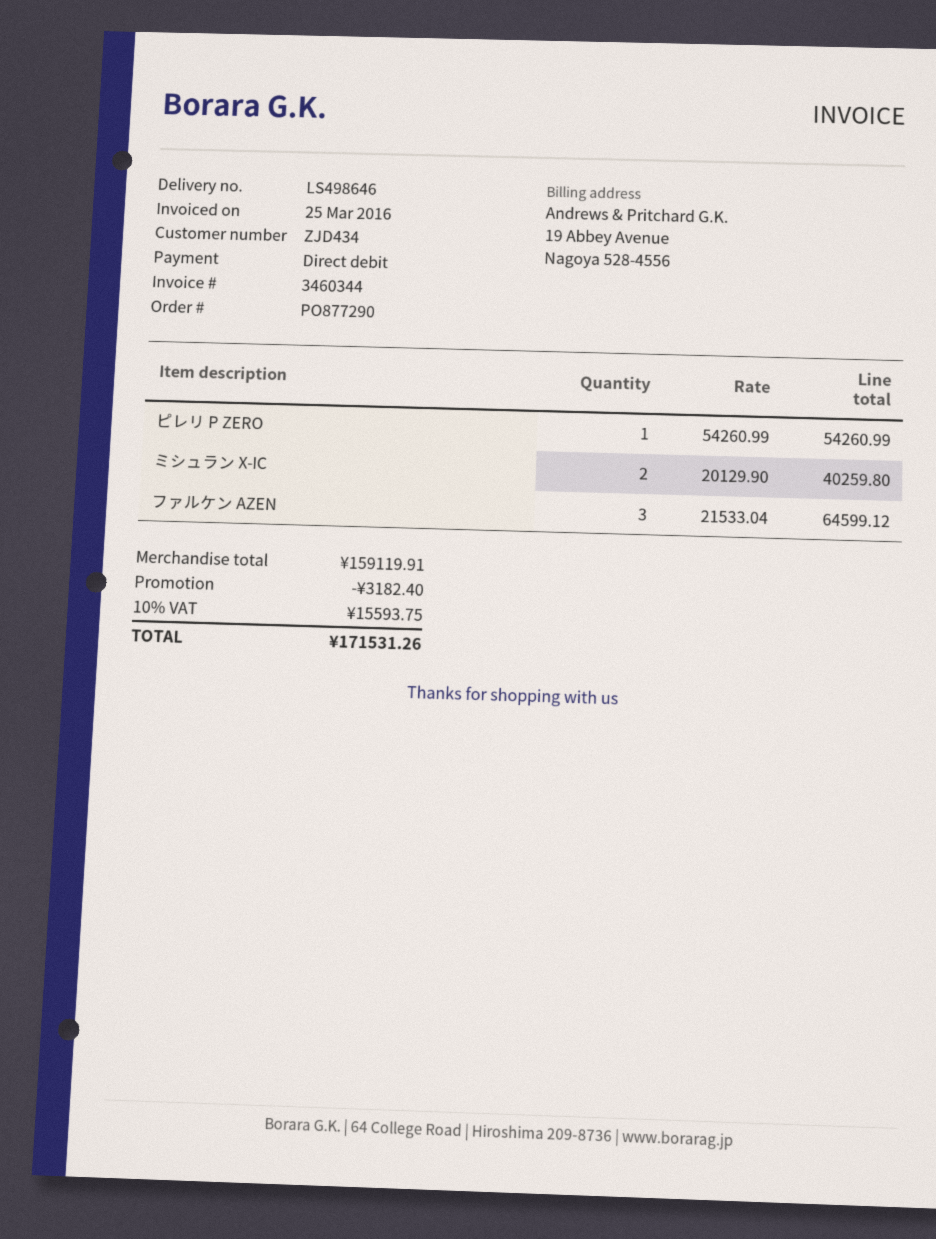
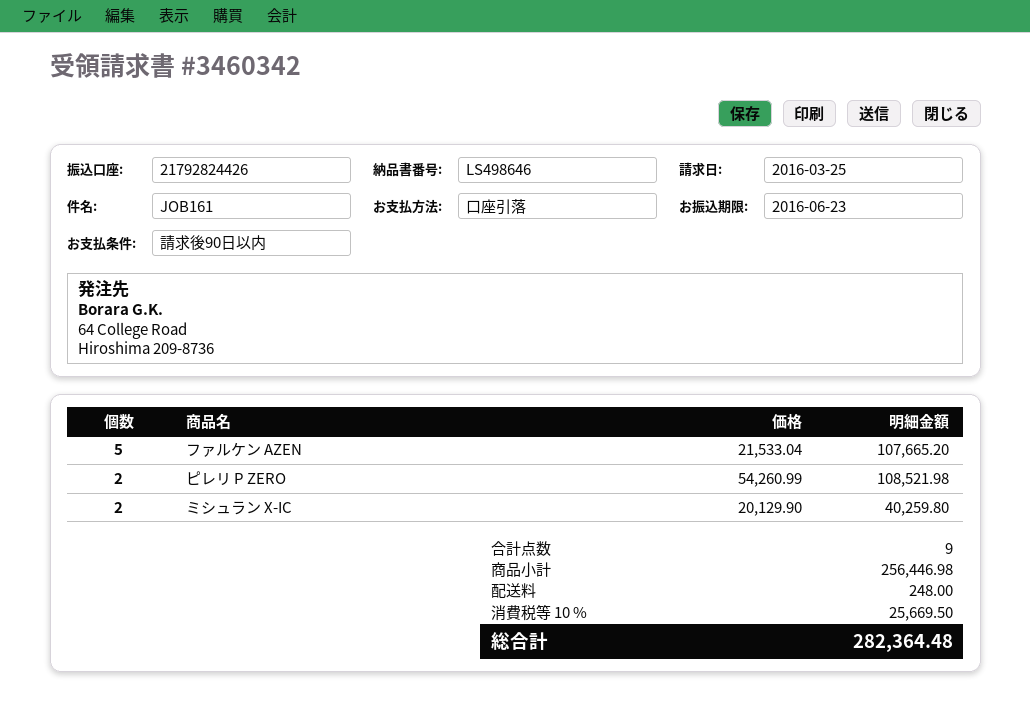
invoice number: 3460344 -> 3460342
ピレリ P ZERO: 1 x 54260.99 = 54260.99 -> 2 x 54260.99 = 108521.98
ファルケン AZEN: 3 x 21533.04 = 64599.12 -> 5 x 21533.04 = 107665.20
subtotal: 159119.91 -> 256446.98
discount: 3182.40 -> none
shipping: none -> 248.00
tax: 10% = 15593.75 -> 10% = 25669.50
total: 171531.26 -> 282364.48

